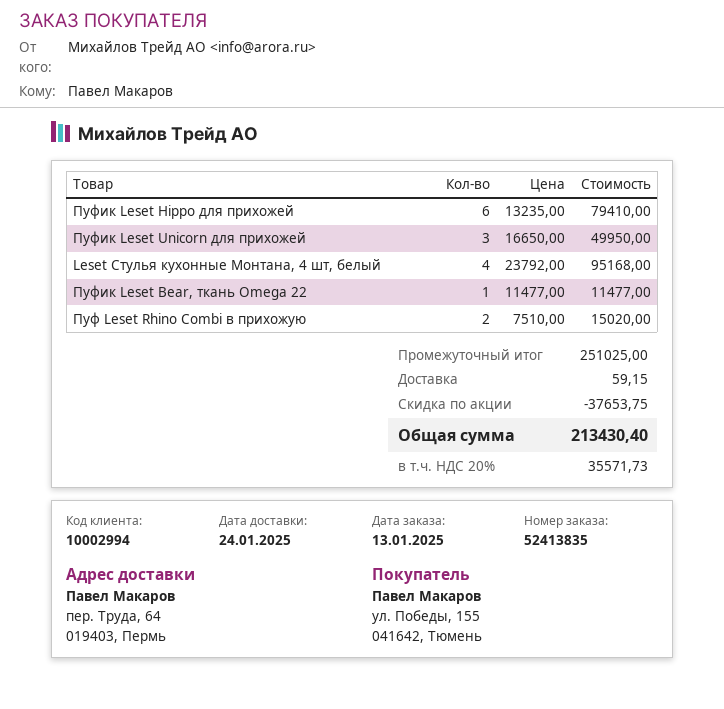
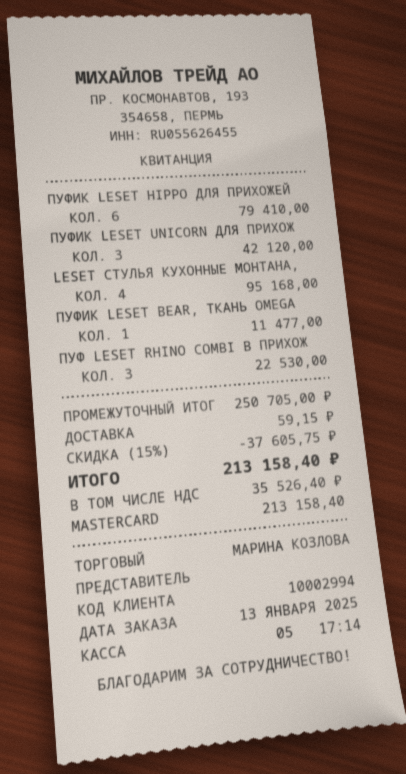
Пуфик Leset Unicorn для прихожей: 3 for 49950.00 -> 3 for 42120.00
Пуф Leset Rhino Combi в прихожую: 2 for 15020.00 -> 3 for 22530.00
subtotal: 251025.00 -> 250705.00
discount: 37653.75 -> 37605.75
tax: 35571.73 -> 35526.40
total: 213430.40 -> 213158.40

